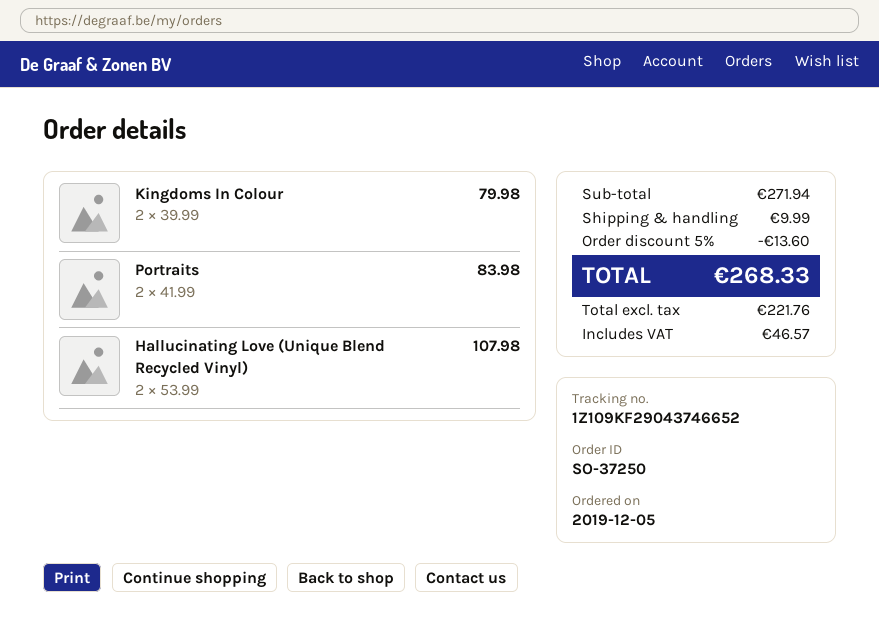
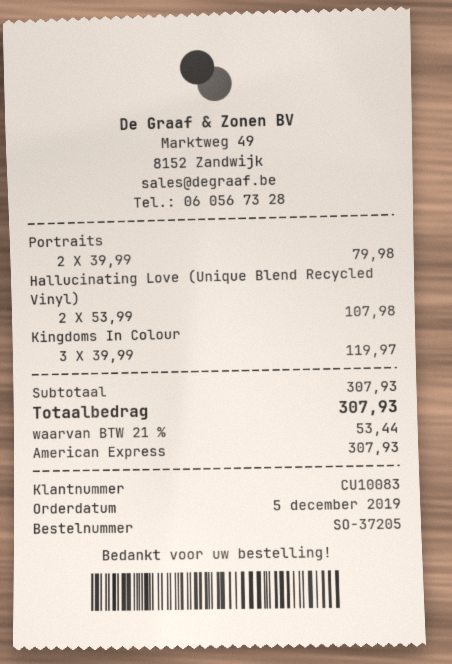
order number: SO-37250 -> SO-37205
Kingdoms In Colour: 2 x 39.99 = 79.98 -> 3 x 39.99 = 119.97
Portraits: 2 x 41.99 = 83.98 -> 2 x 39.99 = 79.98
subtotal: 271.94 -> 307.93
discount: 5% = 13.60 -> none
shipping: 9.99 -> none
tax: 46.57 -> 53.44
total: 268.33 -> 307.93

